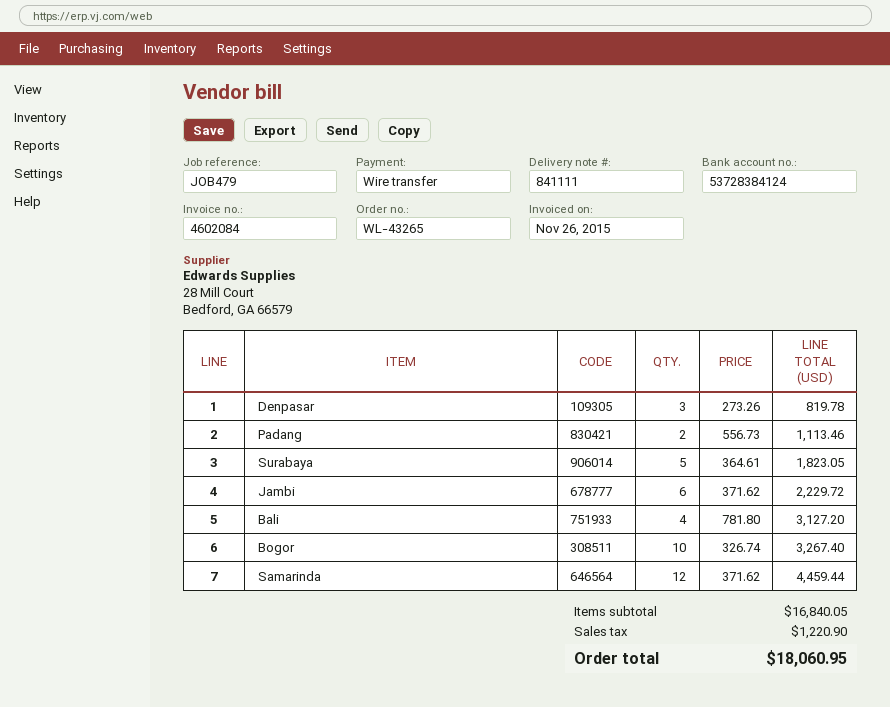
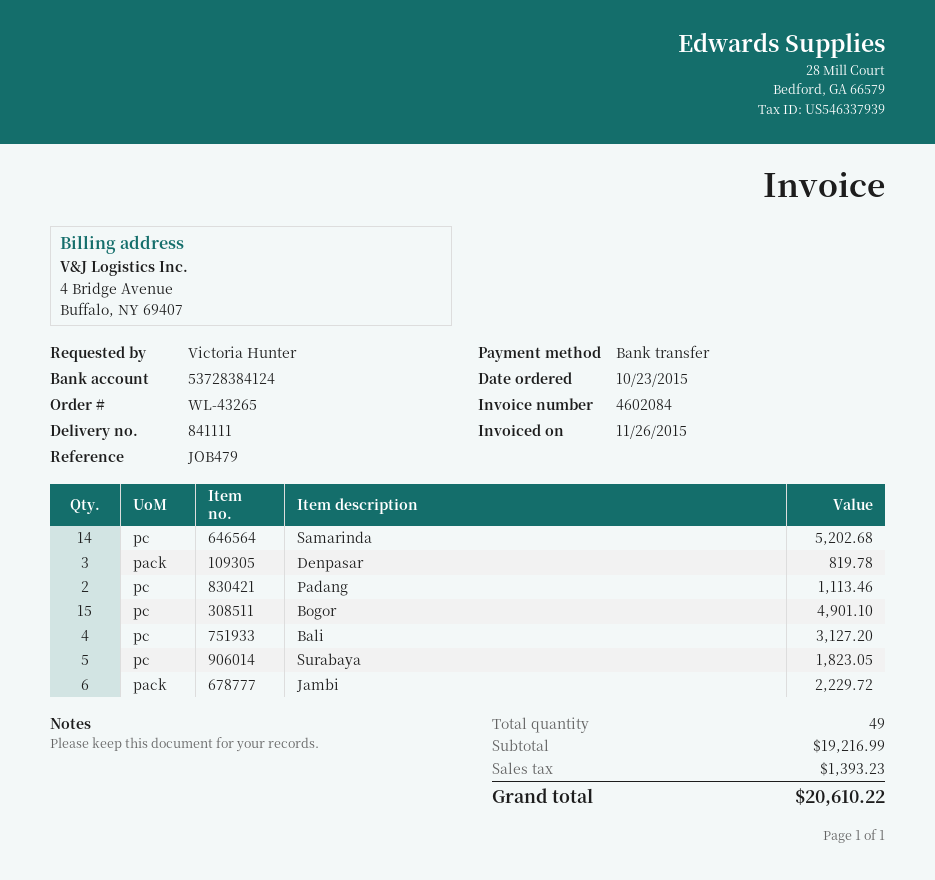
Bogor: 10 for 3267.40 -> 15 for 4901.10
Samarinda: 12 for 4459.44 -> 14 for 5202.68
subtotal: 16840.05 -> 19216.99
tax: 1220.90 -> 1393.23
total: 18060.95 -> 20610.22

